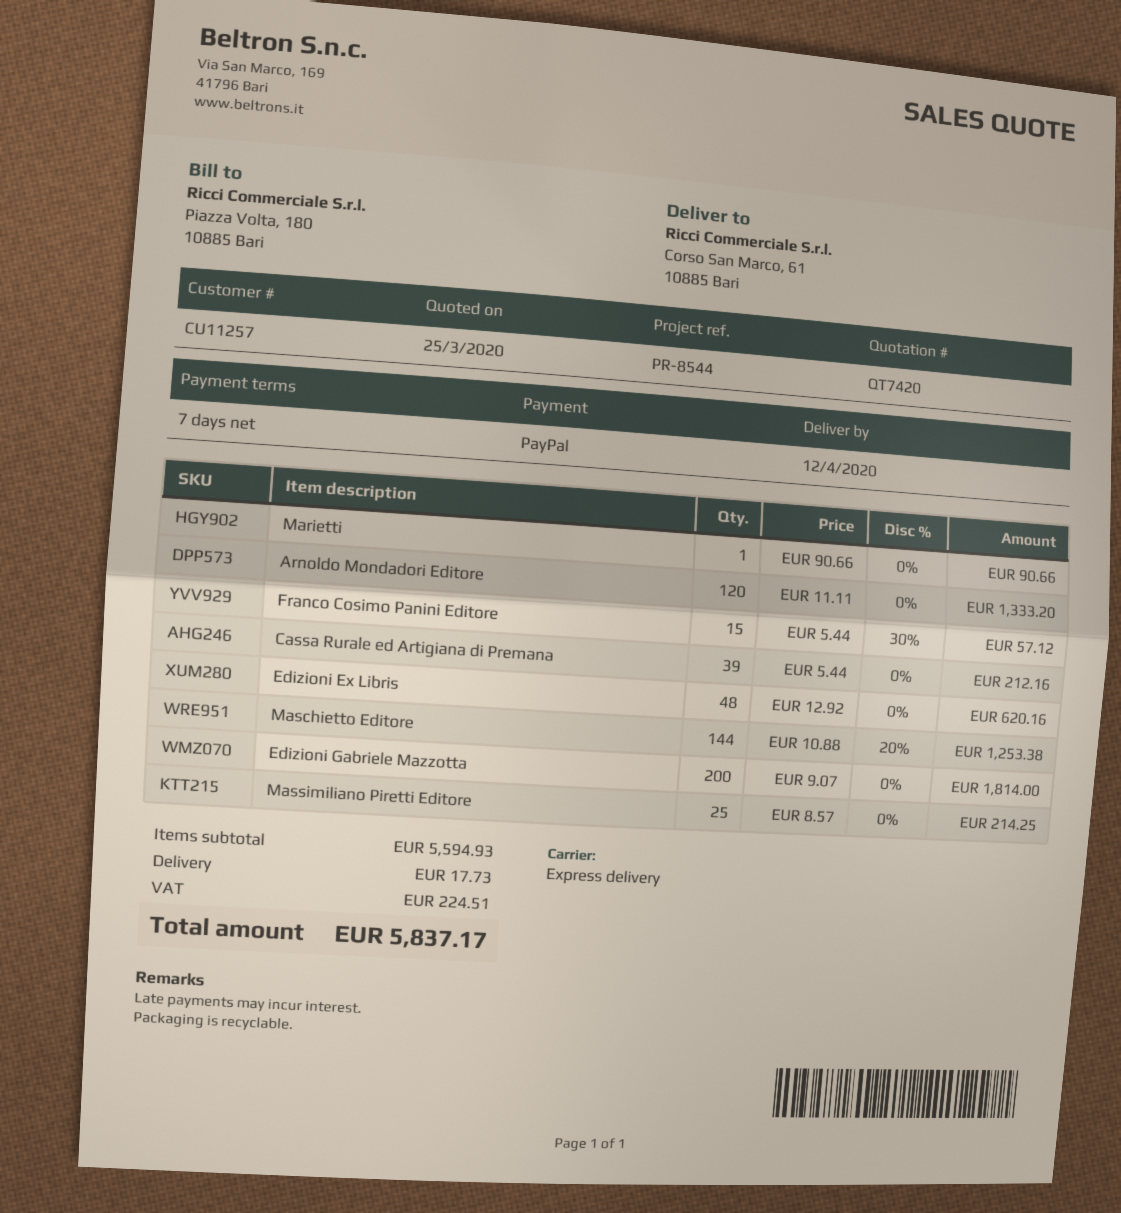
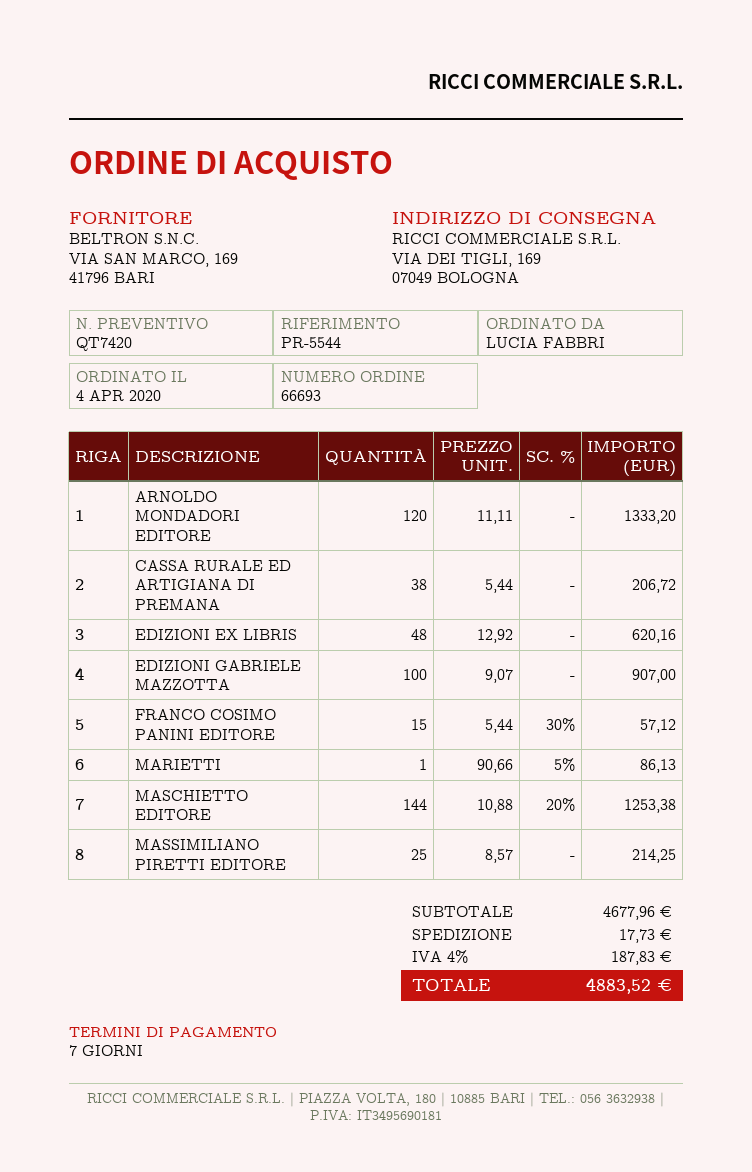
reference: PR-8544 -> PR-5544
ship to: Corso San Marco, 61, 10885 Bari -> VIA DEI TIGLI, 169, 07049 BOLOGNA
Marietti: 1 x 90.66 = 90.66 -> 1 x 90.66 - 5% = 86.13
Cassa Rurale ed Artigiana di Premana: 39 x 5.44 = 212.16 -> 38 x 5.44 = 206.72
Edizioni Gabriele Mazzotta: 200 x 9.07 = 1814.00 -> 100 x 9.07 = 907.00
subtotal: 5594.93 -> 4677.96
tax: 224.51 -> 187.83
total: 5837.17 -> 4883.52

